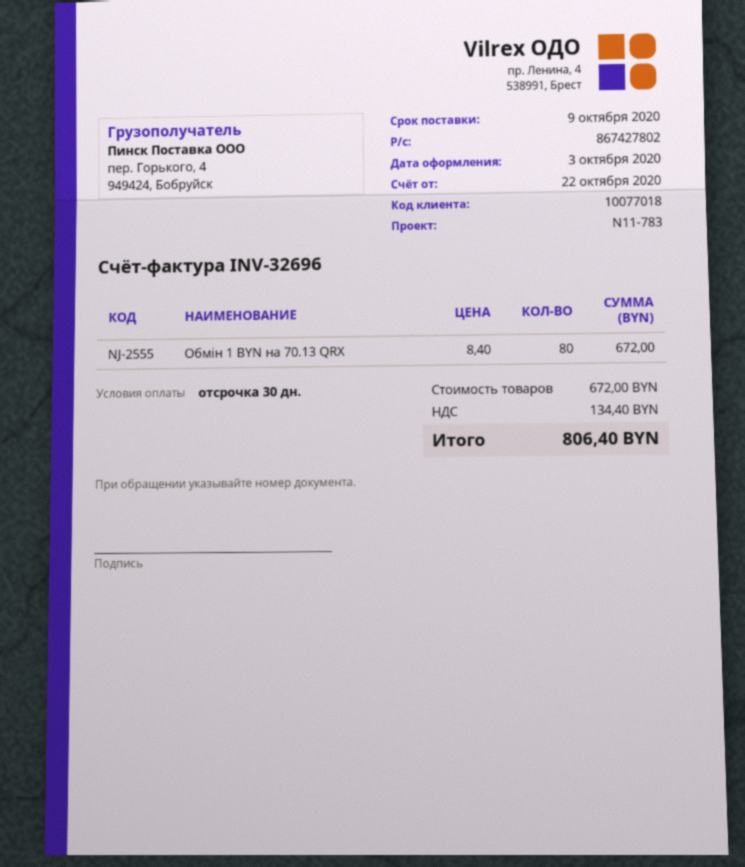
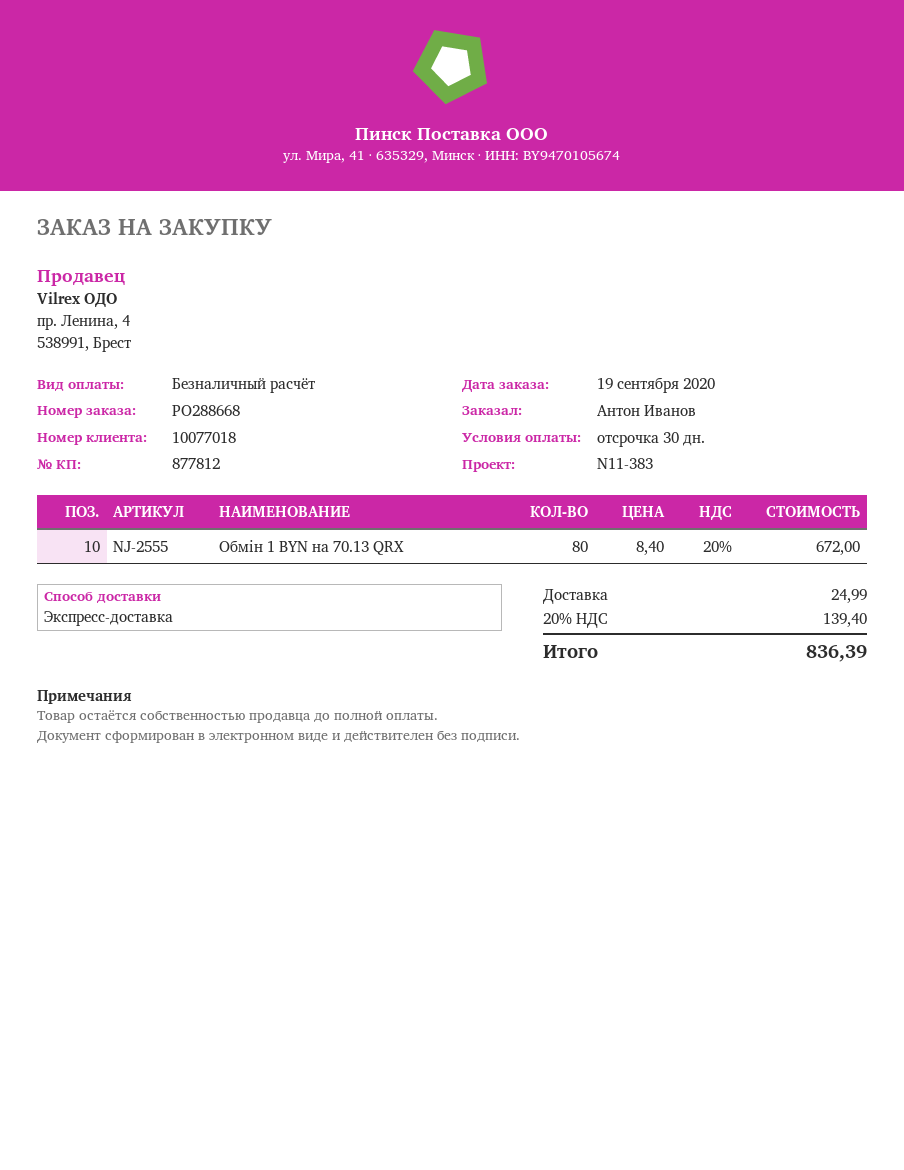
order date: 2020-10-03 -> 2020-09-19
reference: N11-783 -> N11-383
shipping: none -> 24.99
tax: 134.40 -> 139.40
total: 806.40 -> 836.39

